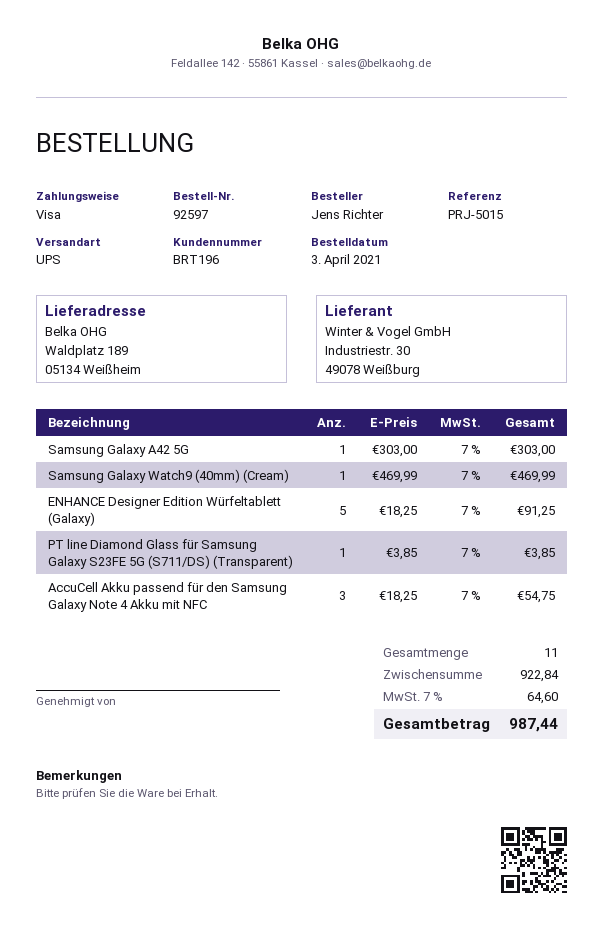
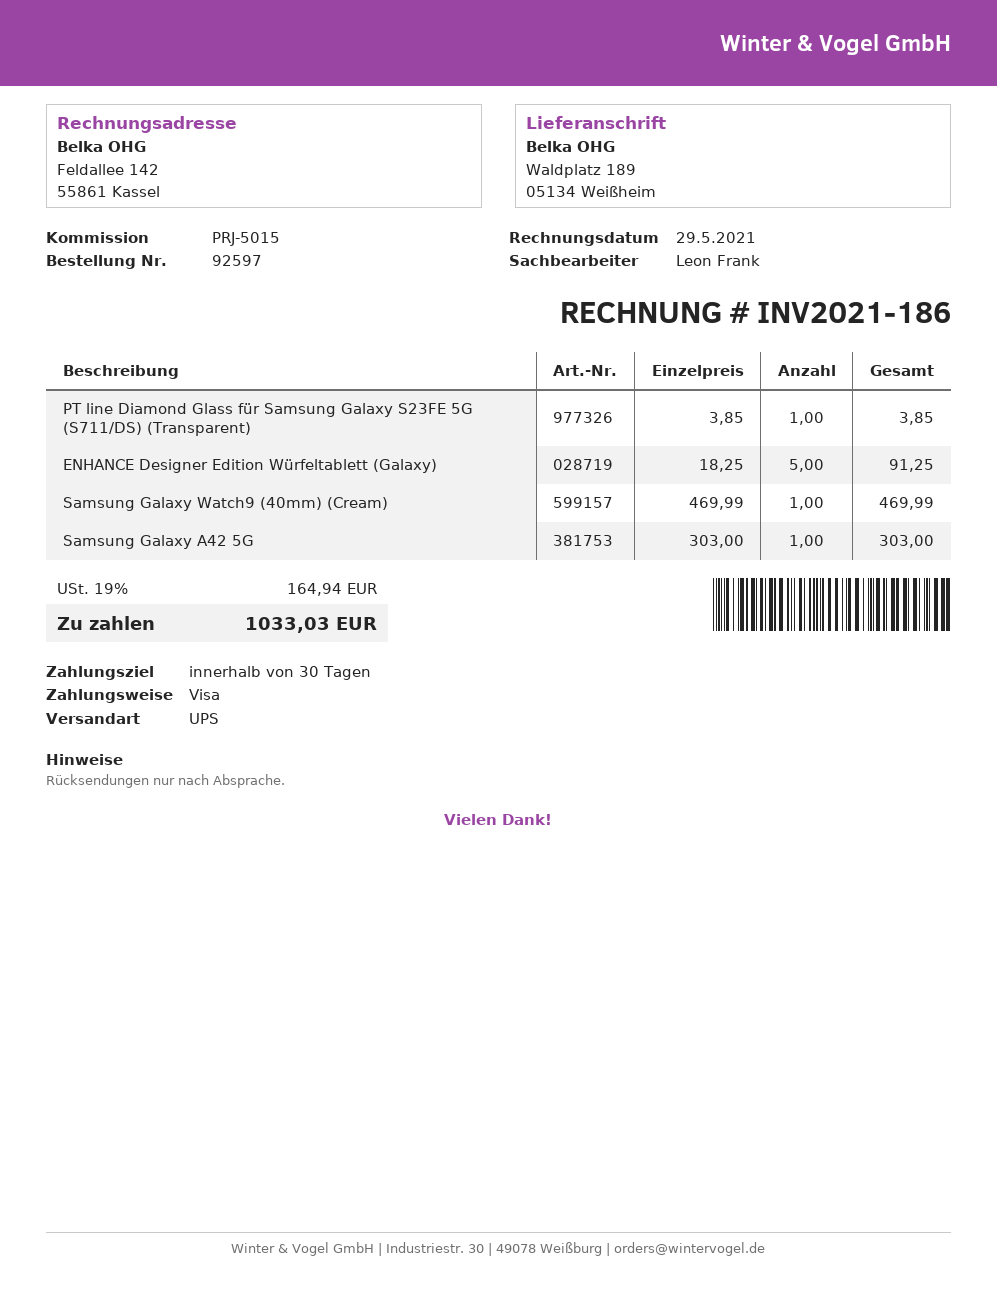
AccuCell Akku passend für den Samsung Galaxy Note 4 Akku mit NFC: 3 x 18.25 = 54.75 -> none
tax: 7% = 64.60 -> 19% = 164.94
total: 987.44 -> 1033.03

